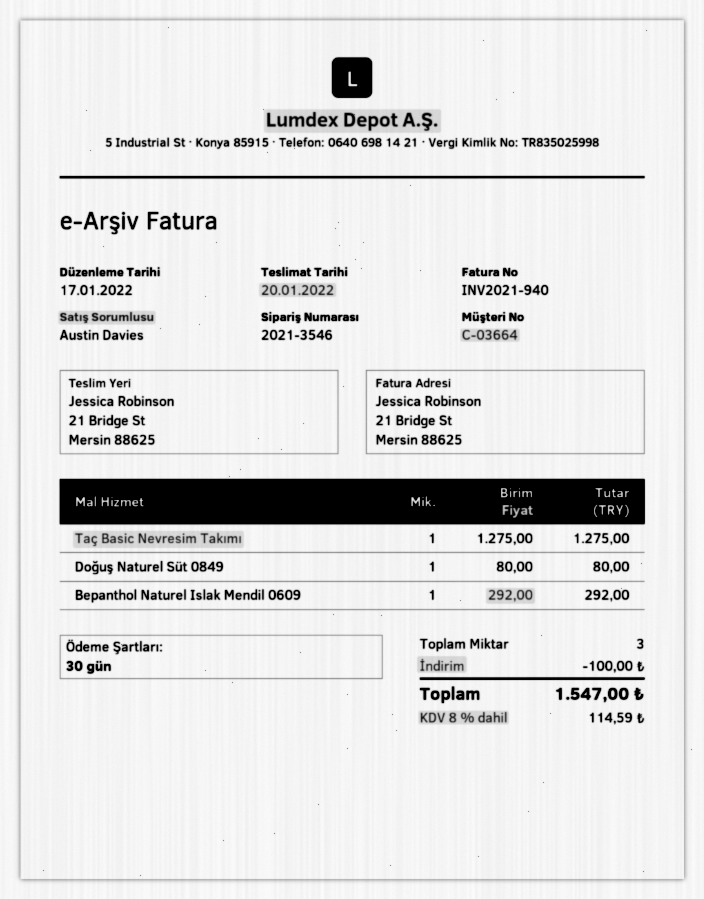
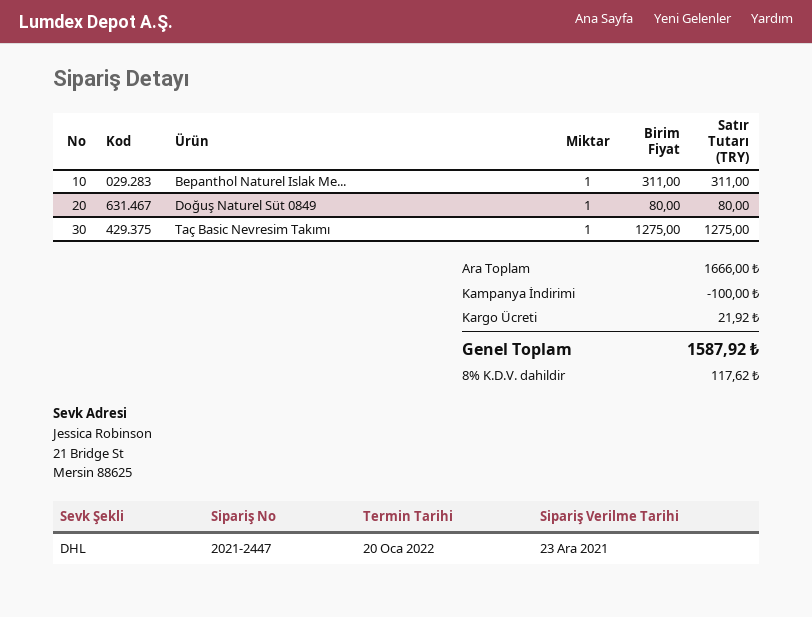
order number: 2021-3546 -> 2021-2447
Bepanthol Naturel Islak Mendil 0609: 1 x 292.00 = 292.00 -> 1 x 311.00 = 311.00
shipping: none -> 21.92
tax: 8% = 114.59 -> 8% = 117.62
total: 1547.00 -> 1587.92

